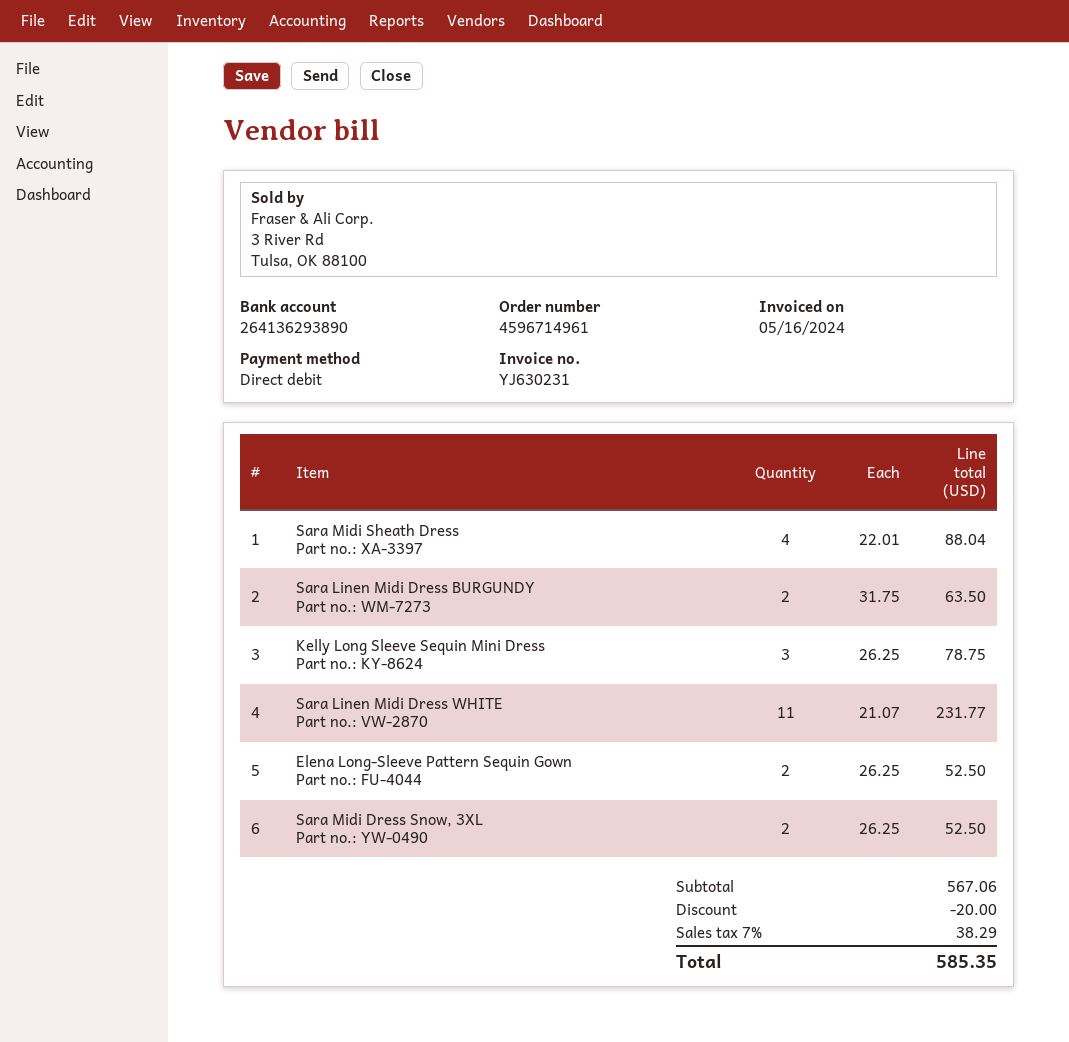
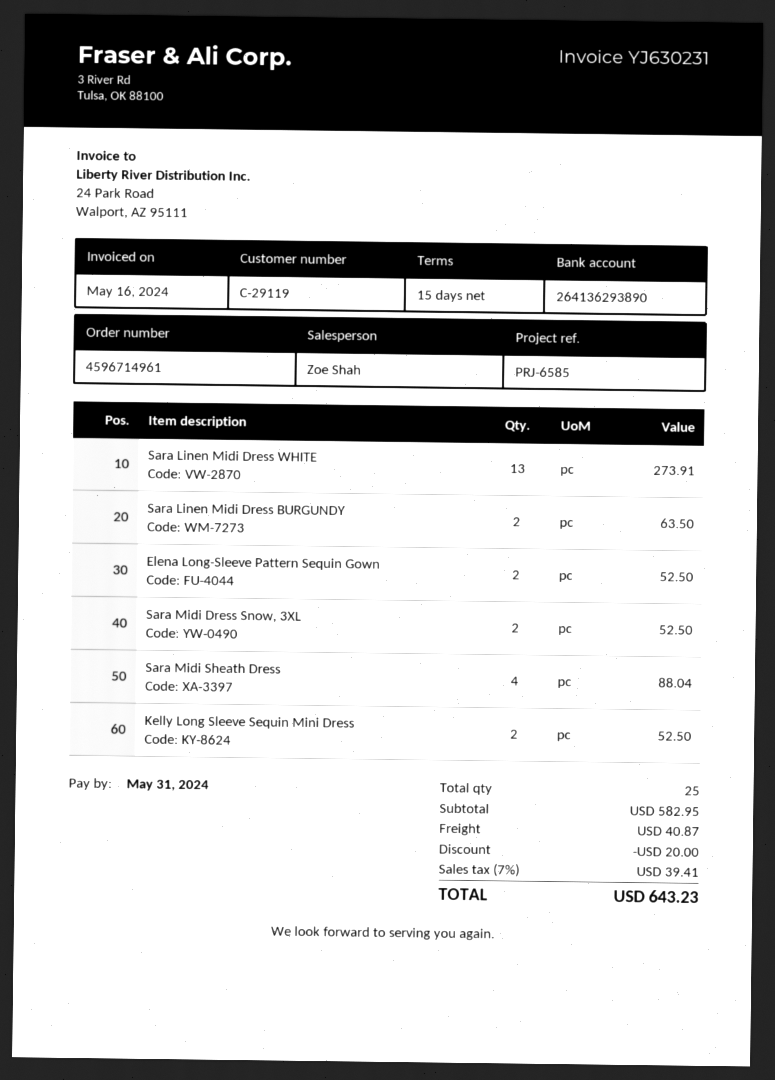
Kelly Long Sleeve Sequin Mini Dress: 3 for 78.75 -> 2 for 52.50
Sara Linen Midi Dress WHITE: 11 for 231.77 -> 13 for 273.91
subtotal: 567.06 -> 582.95
shipping: none -> 40.87
tax: 7% = 38.29 -> 7% = 39.41
total: 585.35 -> 643.23

